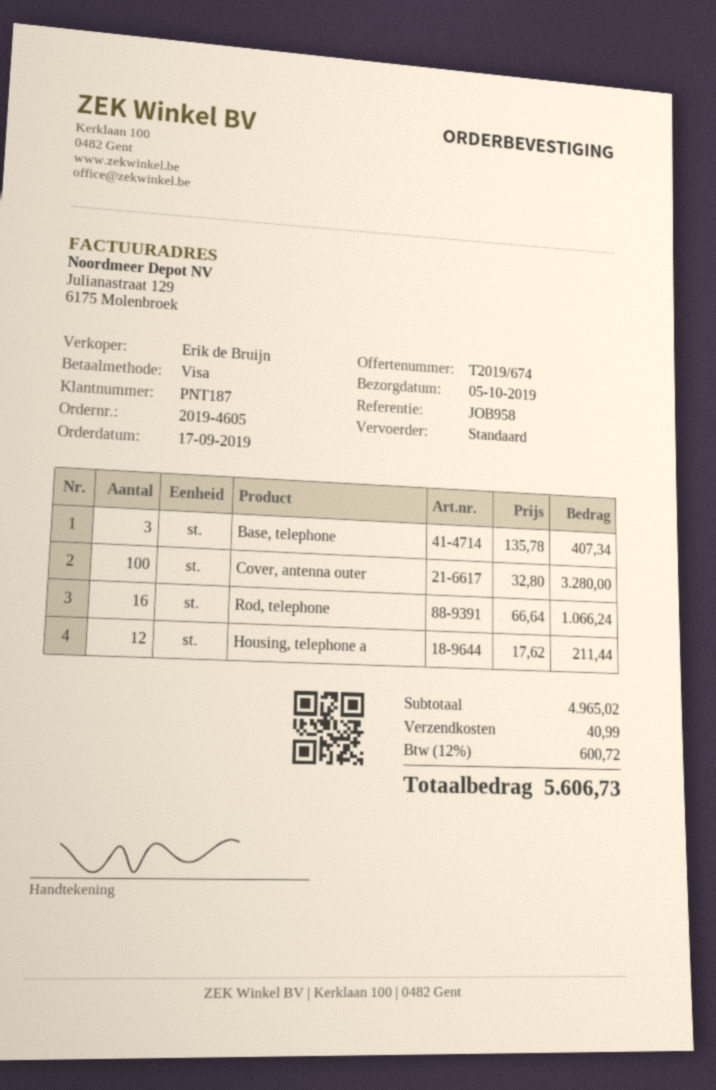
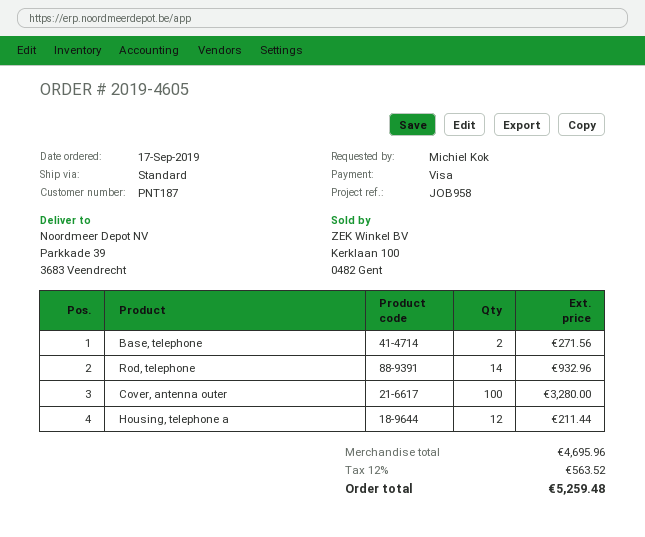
Base, telephone: 3 for 407.34 -> 2 for 271.56
Rod, telephone: 16 for 1066.24 -> 14 for 932.96
subtotal: 4965.02 -> 4695.96
shipping: 40.99 -> none
tax: 12% = 600.72 -> 12% = 563.52
total: 5606.73 -> 5259.48

